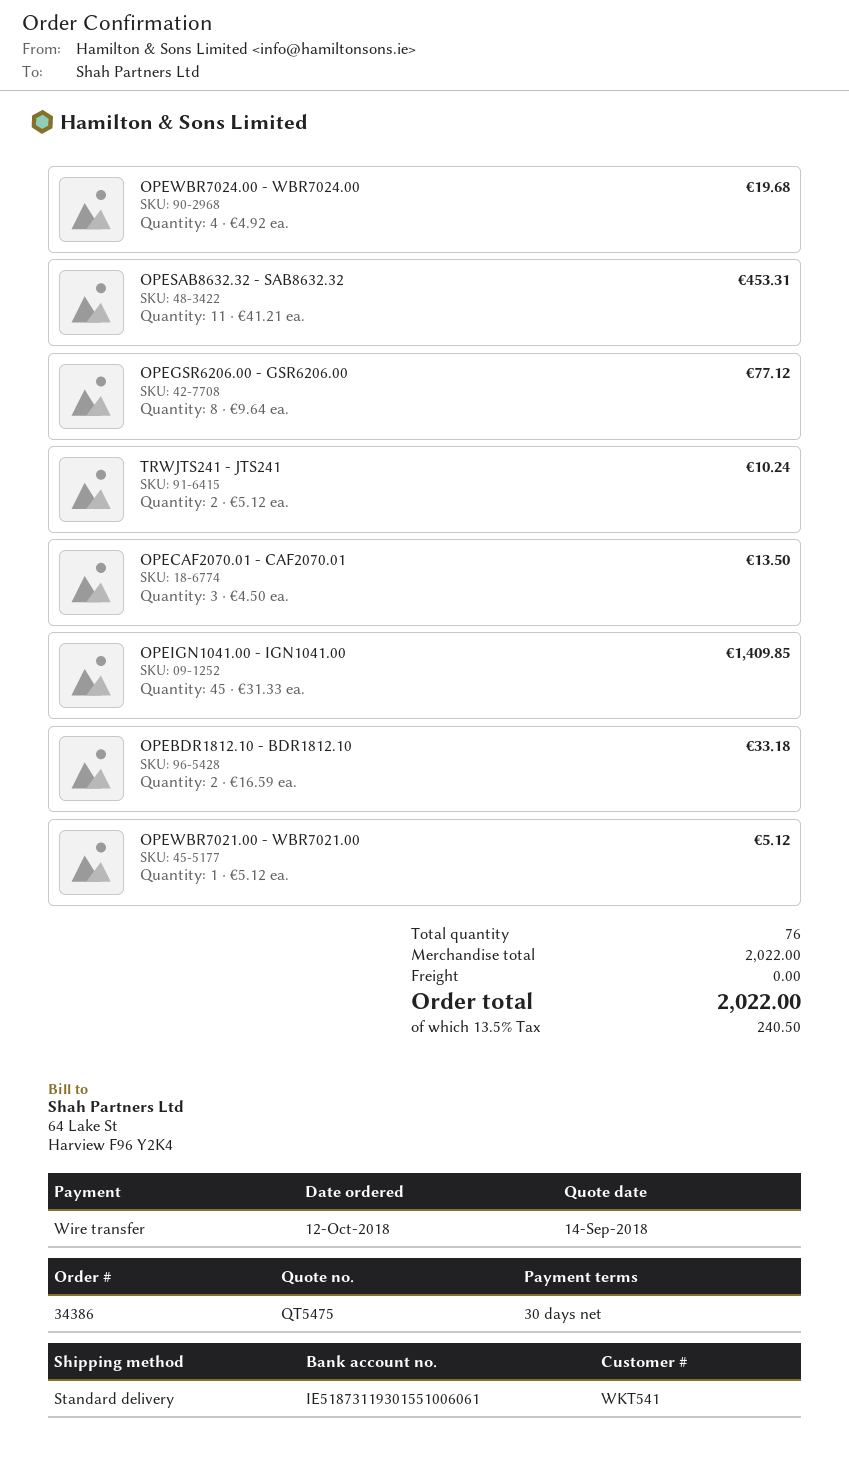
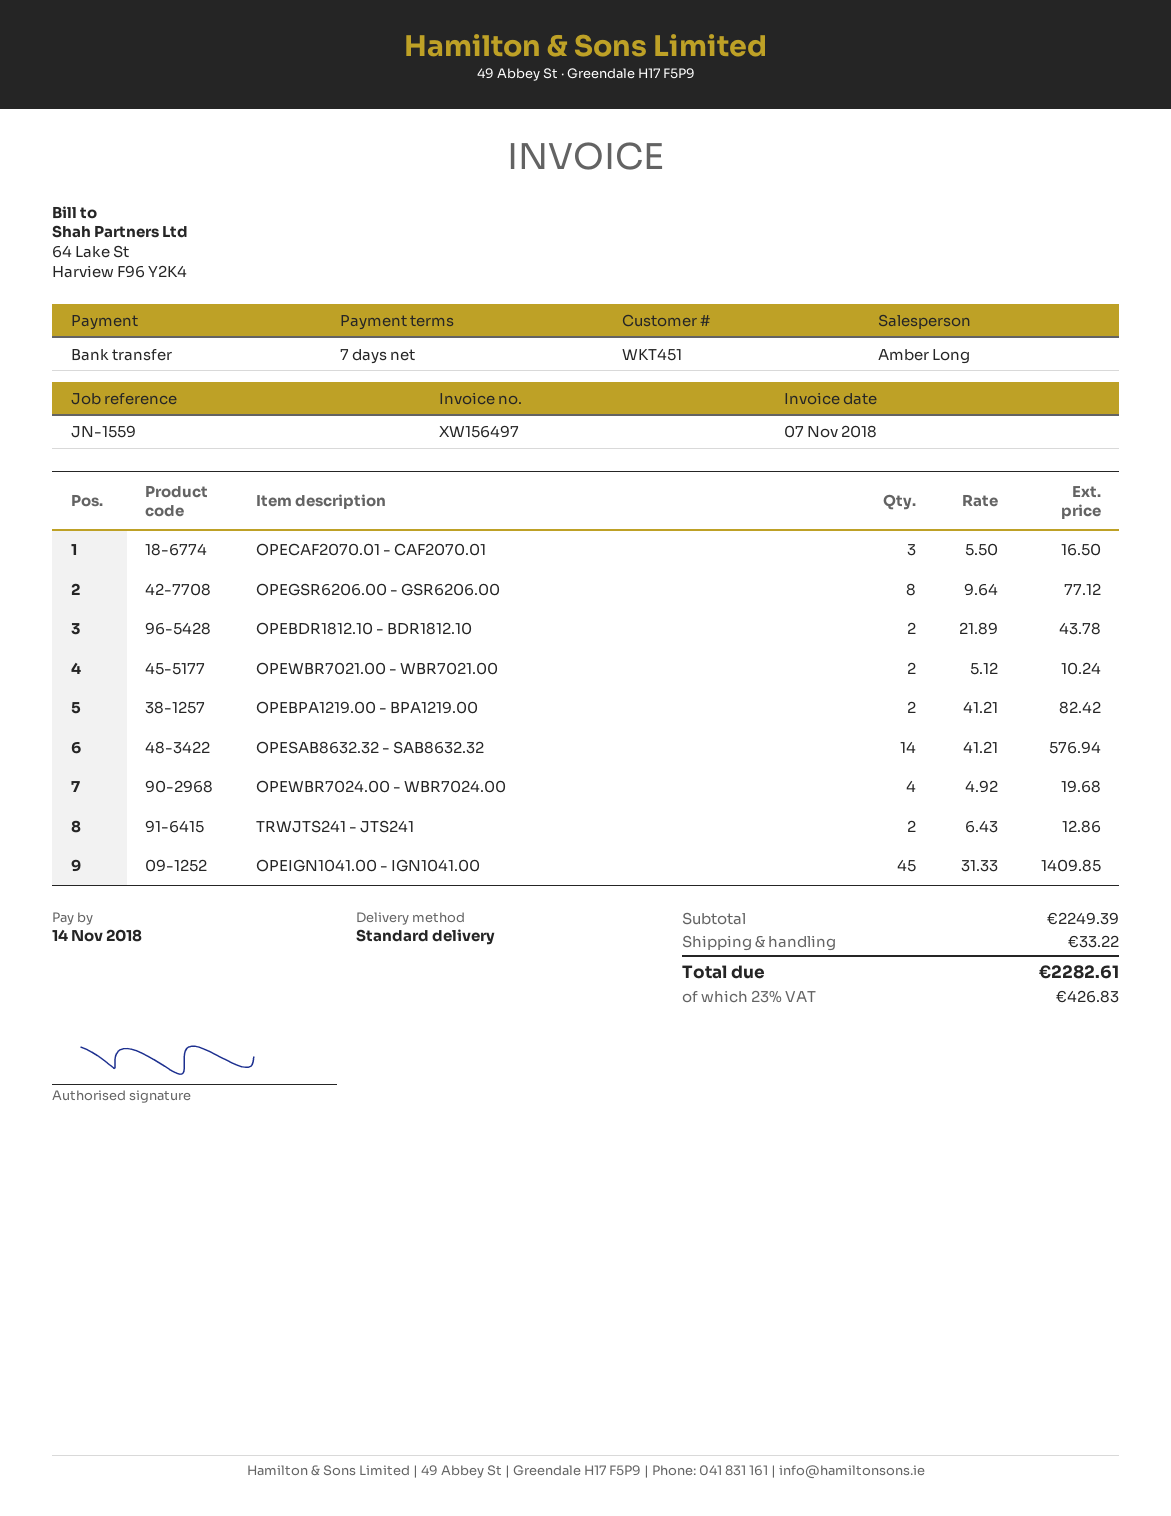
payment terms: 30 days -> 7 days
customer number: WKT541 -> WKT451
OPESAB8632.32 - SAB8632.32: 11 x 41.21 = 453.31 -> 14 x 41.21 = 576.94
TRWJTS241 - JTS241: 2 x 5.12 = 10.24 -> 2 x 6.43 = 12.86
OPECAF2070.01 - CAF2070.01: 3 x 4.50 = 13.50 -> 3 x 5.50 = 16.50
OPEBDR1812.10 - BDR1812.10: 2 x 16.59 = 33.18 -> 2 x 21.89 = 43.78
OPEWBR7021.00 - WBR7021.00: 1 x 5.12 = 5.12 -> 2 x 5.12 = 10.24
OPEBPA1219.00 - BPA1219.00: none -> 2 x 41.21 = 82.42
subtotal: 2022.00 -> 2249.39
shipping: 0.00 -> 33.22
tax: 13.5% = 240.50 -> 23% = 426.83
total: 2022.00 -> 2282.61

